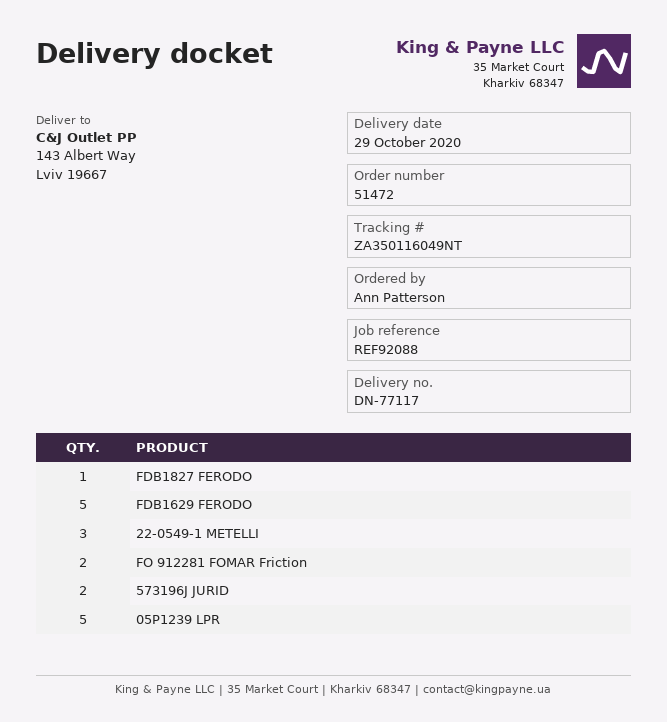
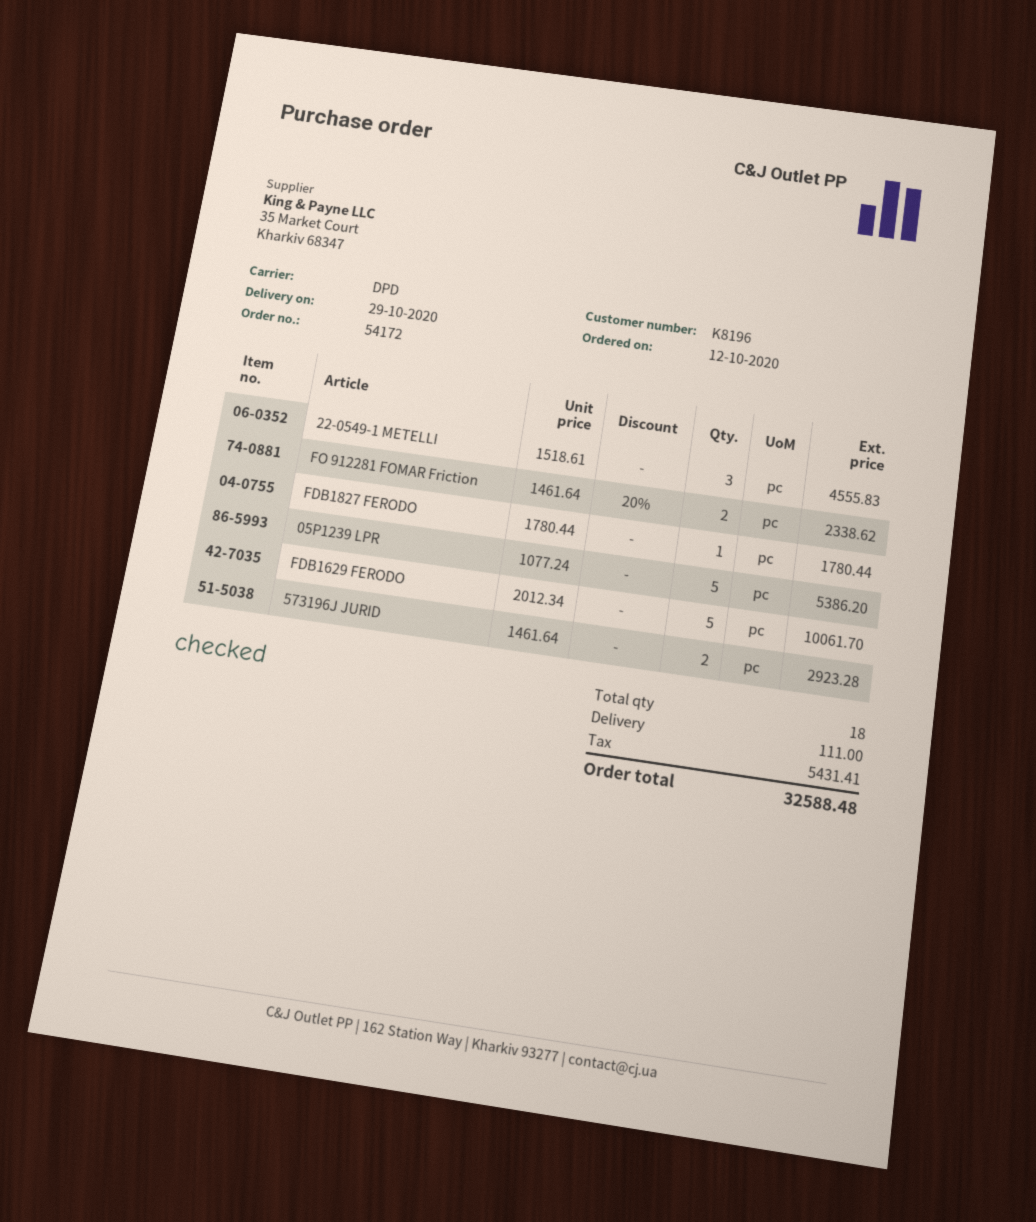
order number: 51472 -> 54172

